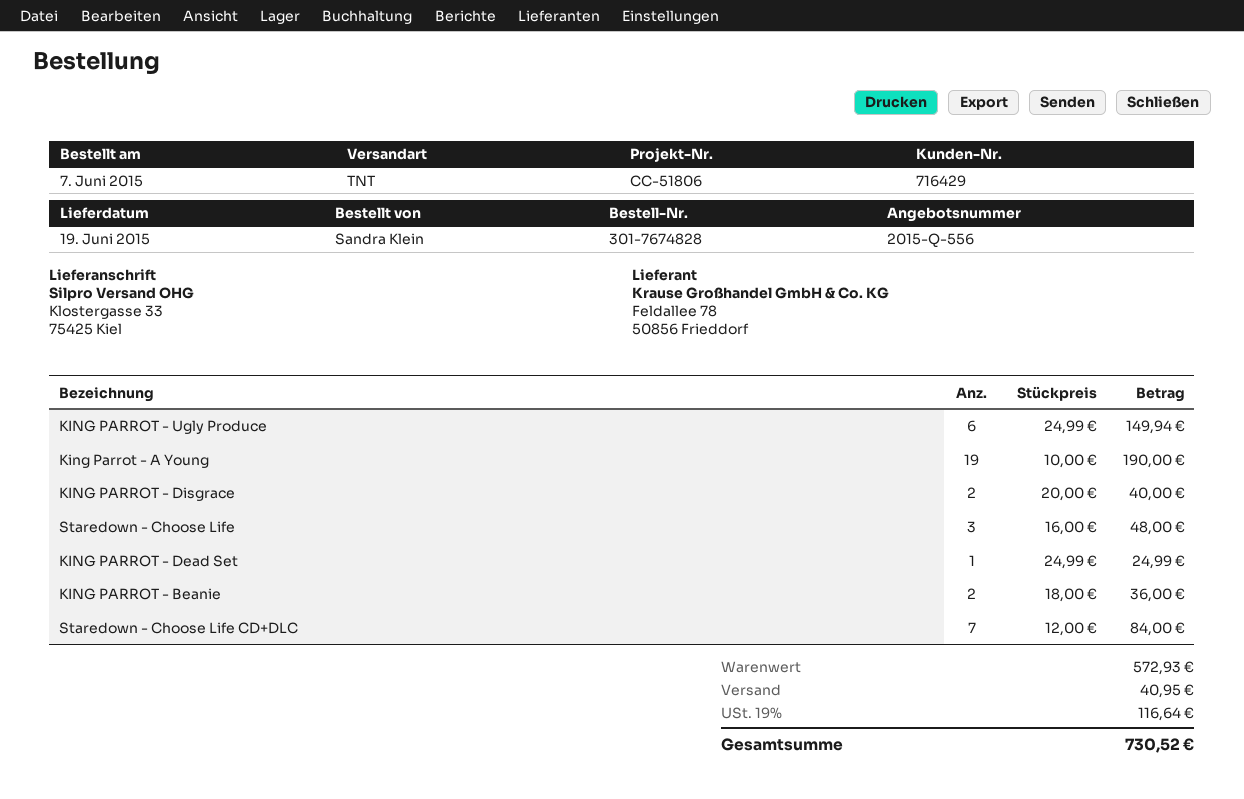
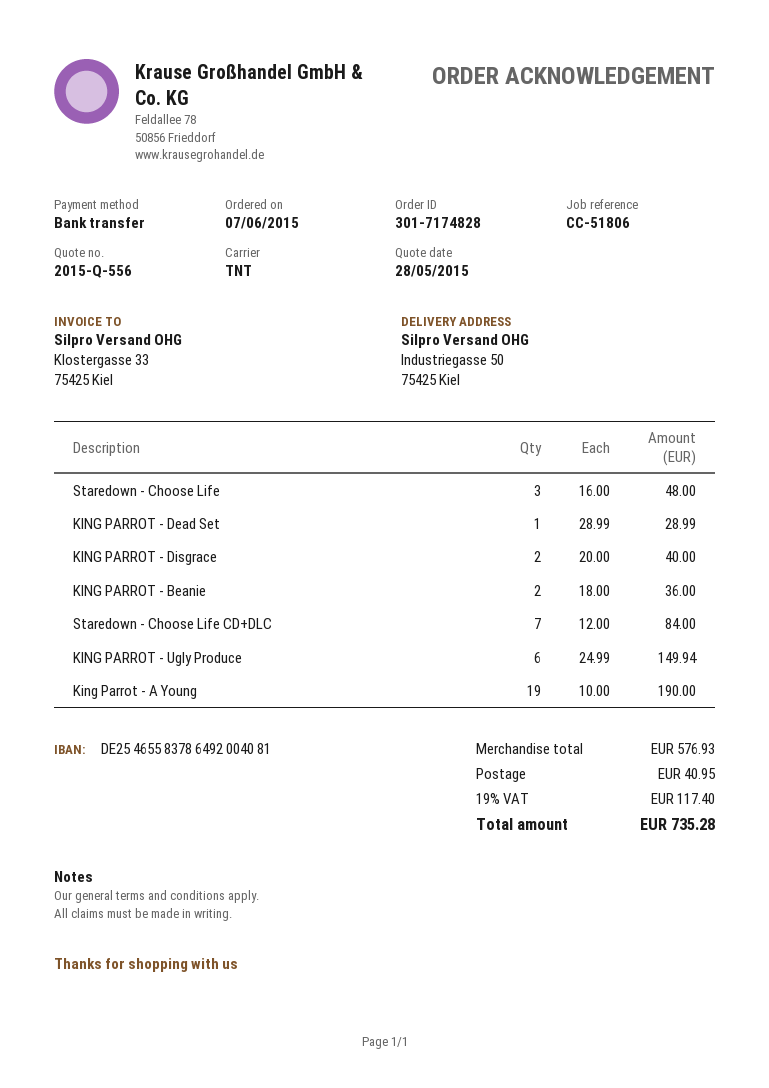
order number: 301-7674828 -> 301-7174828
ship to: Klostergasse 33, 75425 Kiel -> Industriegasse 50, 75425 Kiel
KING PARROT - Dead Set: 1 x 24.99 = 24.99 -> 1 x 28.99 = 28.99
subtotal: 572.93 -> 576.93
tax: 19% = 116.64 -> 19% = 117.40
total: 730.52 -> 735.28

